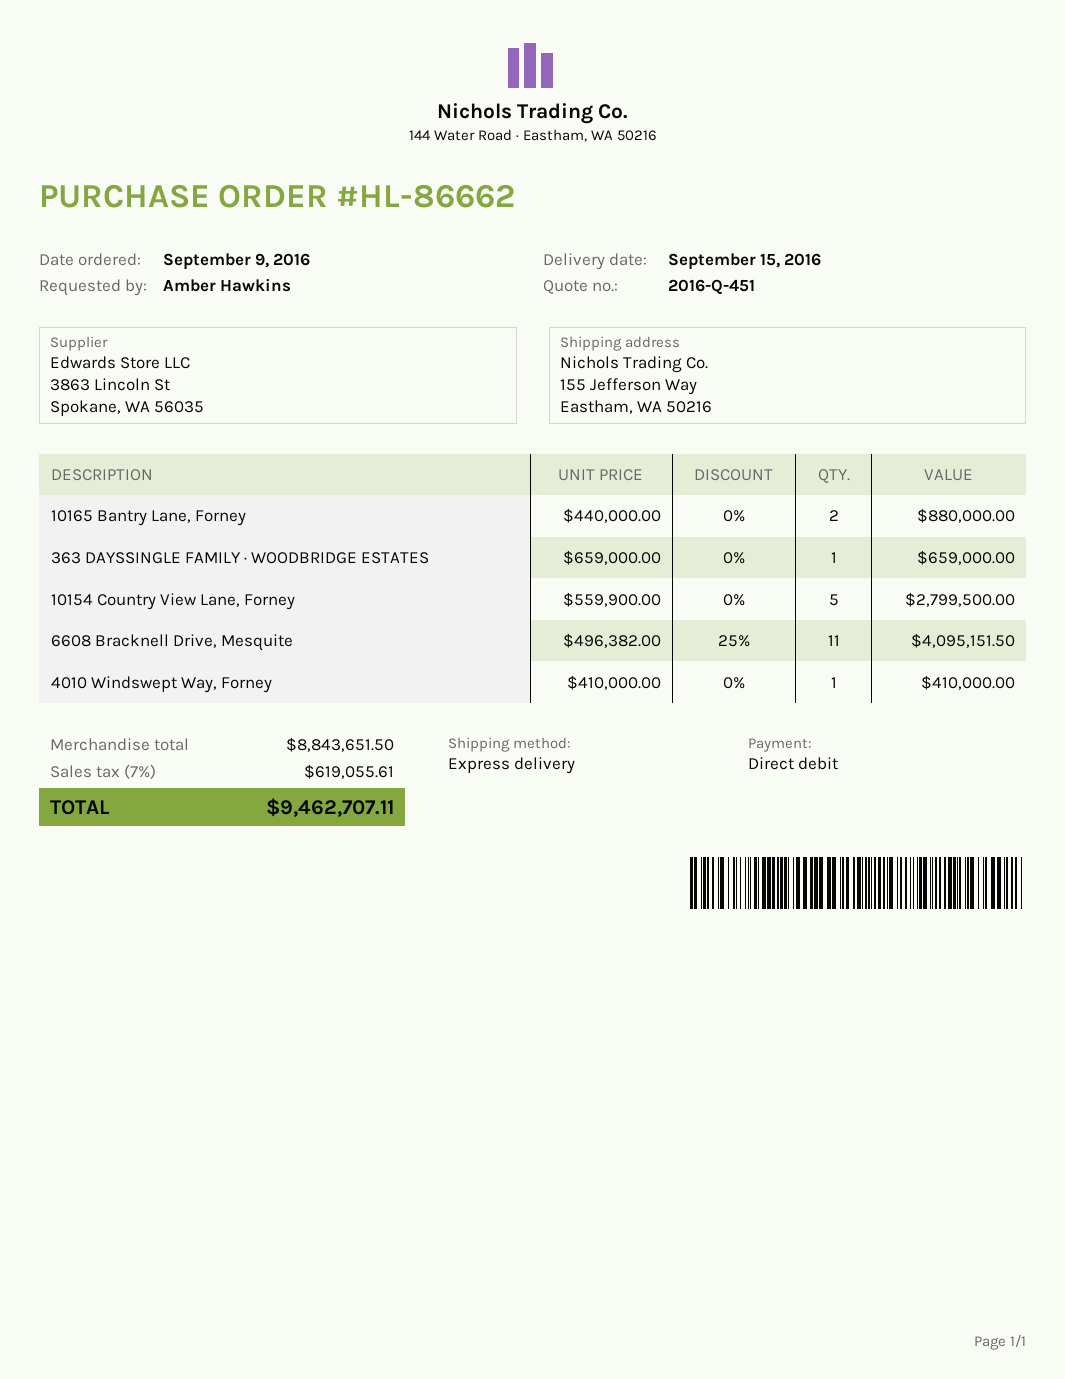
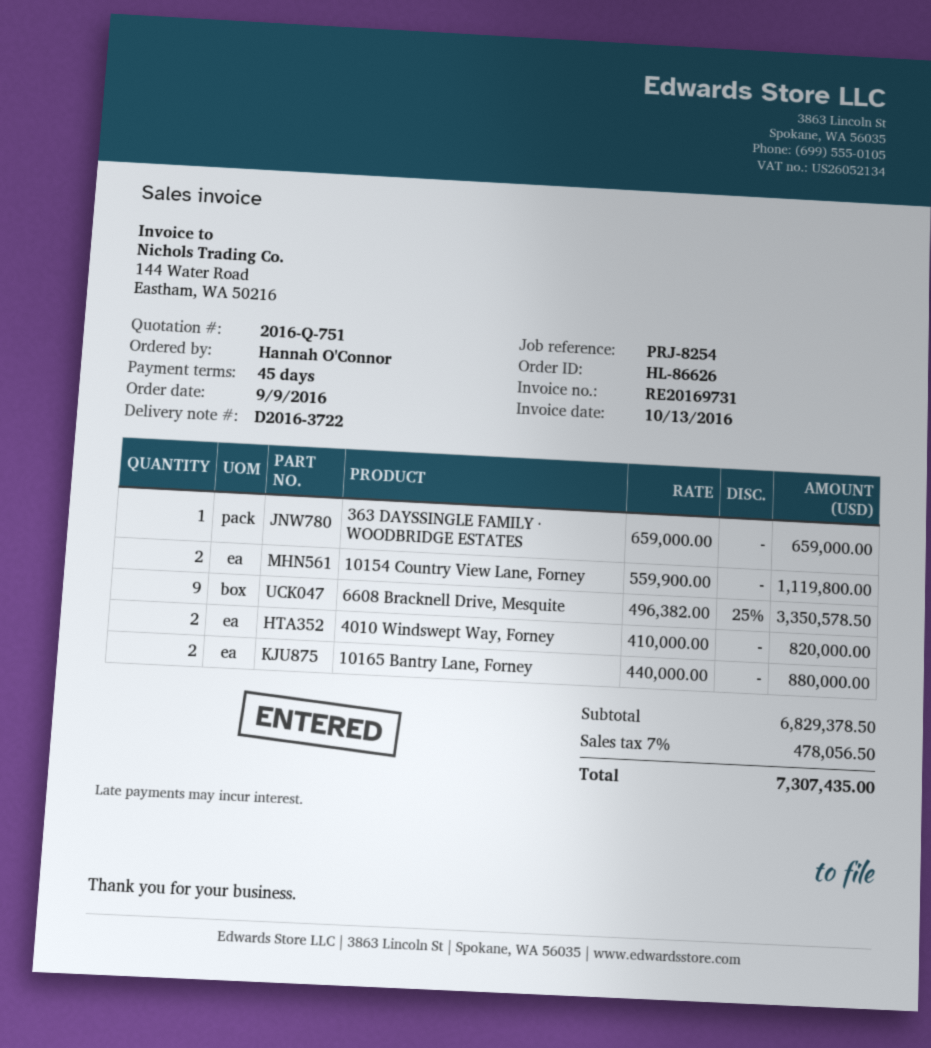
quote number: 2016-Q-451 -> 2016-Q-751
order number: HL-86662 -> HL-86626
ordered by: Amber Hawkins -> Hannah O'Connor
10154 Country View Lane, Forney: 5 x 559900.00 = 2799500.00 -> 2 x 559900.00 = 1119800.00
6608 Bracknell Drive, Mesquite: 11 x 496382.00 - 25% = 4095151.50 -> 9 x 496382.00 - 25% = 3350578.50
4010 Windswept Way, Forney: 1 x 410000.00 = 410000.00 -> 2 x 410000.00 = 820000.00
subtotal: 8843651.50 -> 6829378.50
tax: 7% = 619055.61 -> 7% = 478056.50
total: 9462707.11 -> 7307435.00

